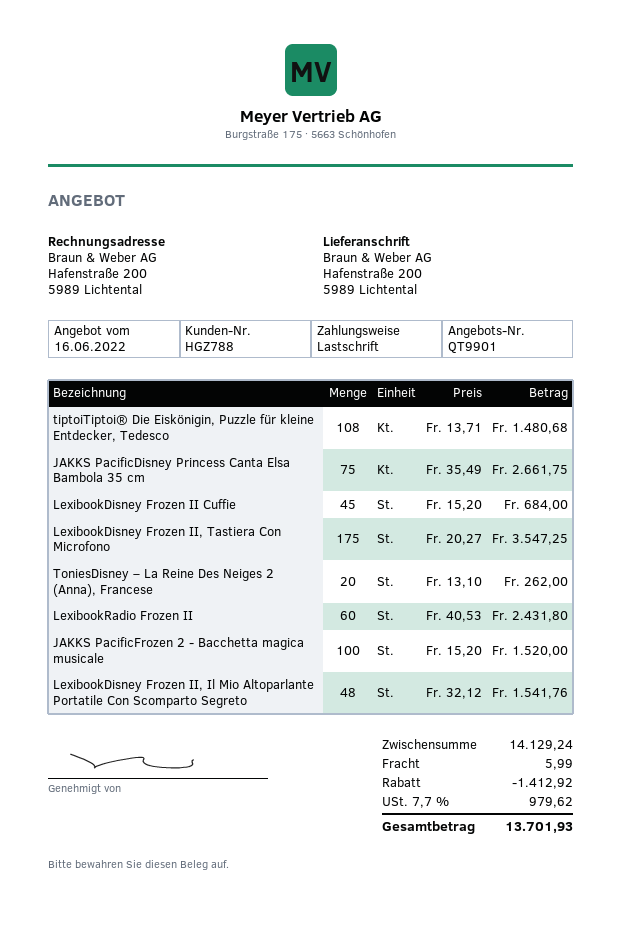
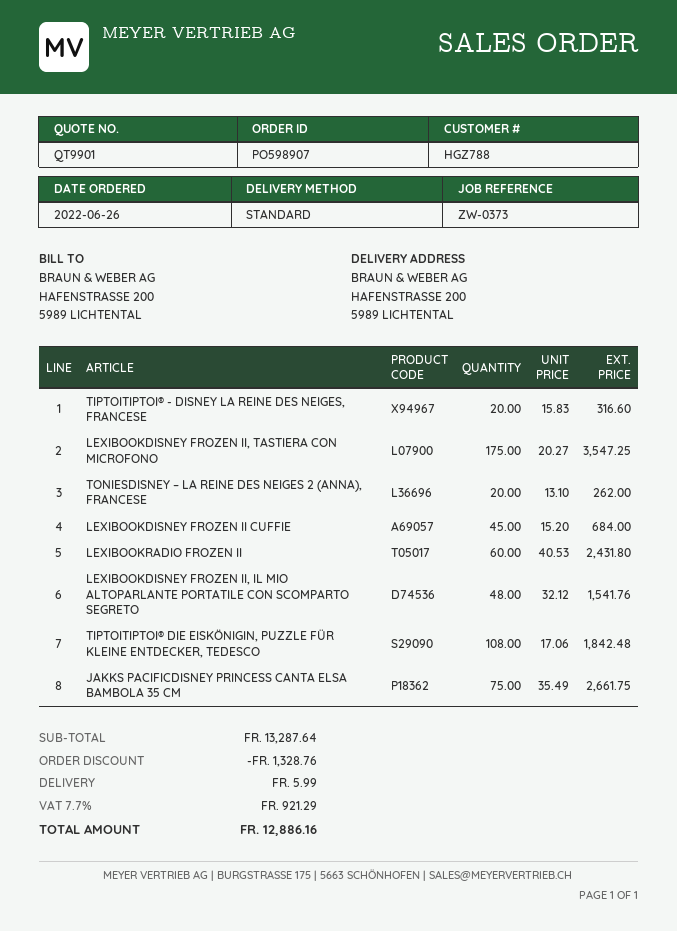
tiptoiTiptoi® Die Eiskönigin, Puzzle für kleine Entdecker, Tedesco: 108 x 13.71 = 1480.68 -> 108 x 17.06 = 1842.48
JAKKS PacificFrozen 2 - Bacchetta magica musicale: 100 x 15.20 = 1520.00 -> none
TIPTOITIPTOI® - DISNEY LA REINE DES NEIGES, FRANCESE: none -> 20 x 15.83 = 316.60
subtotal: 14129.24 -> 13287.64
discount: 1412.92 -> 1328.76
tax: 7.7% = 979.62 -> 7.7% = 921.29
total: 13701.93 -> 12886.16

